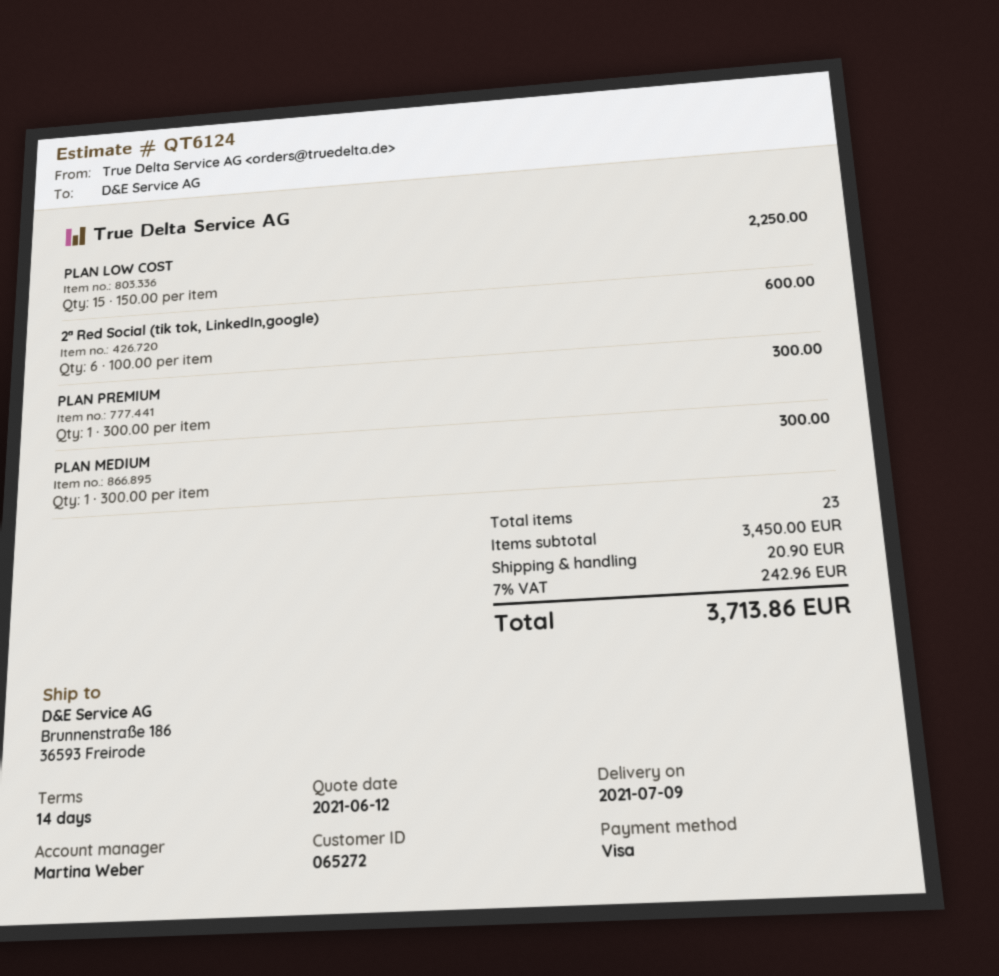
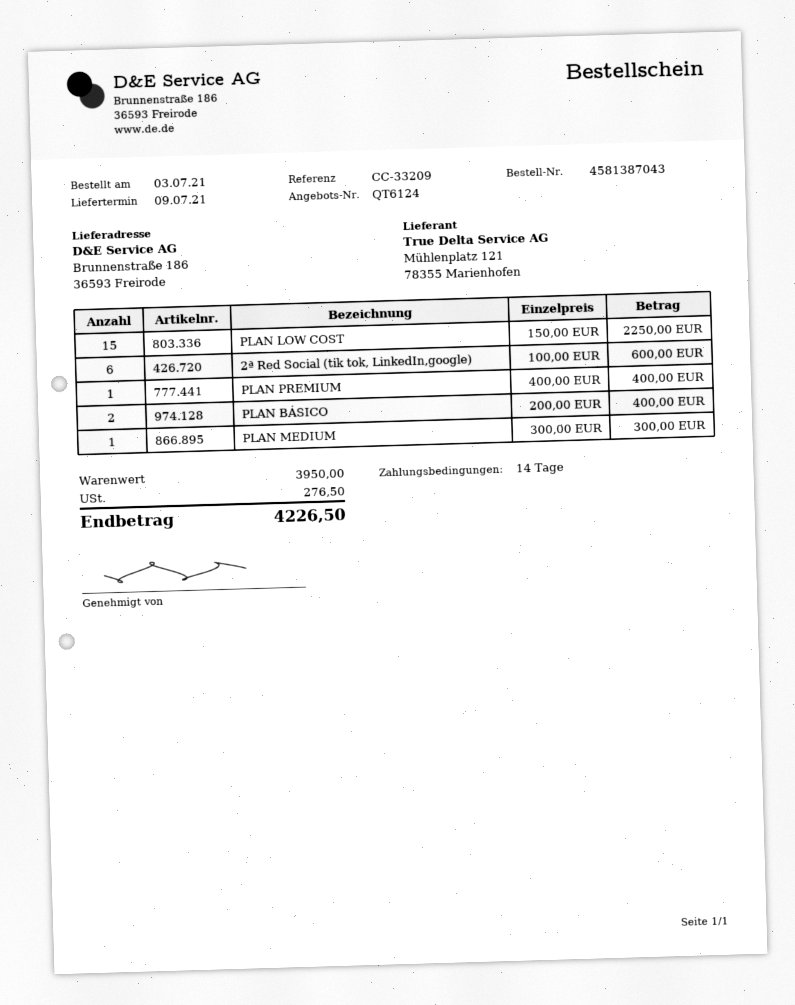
PLAN PREMIUM: 1 x 300.00 = 300.00 -> 1 x 400.00 = 400.00
PLAN BÁSICO: none -> 2 x 200.00 = 400.00
subtotal: 3450.00 -> 3950.00
shipping: 20.90 -> none
tax: 242.96 -> 276.50
total: 3713.86 -> 4226.50

